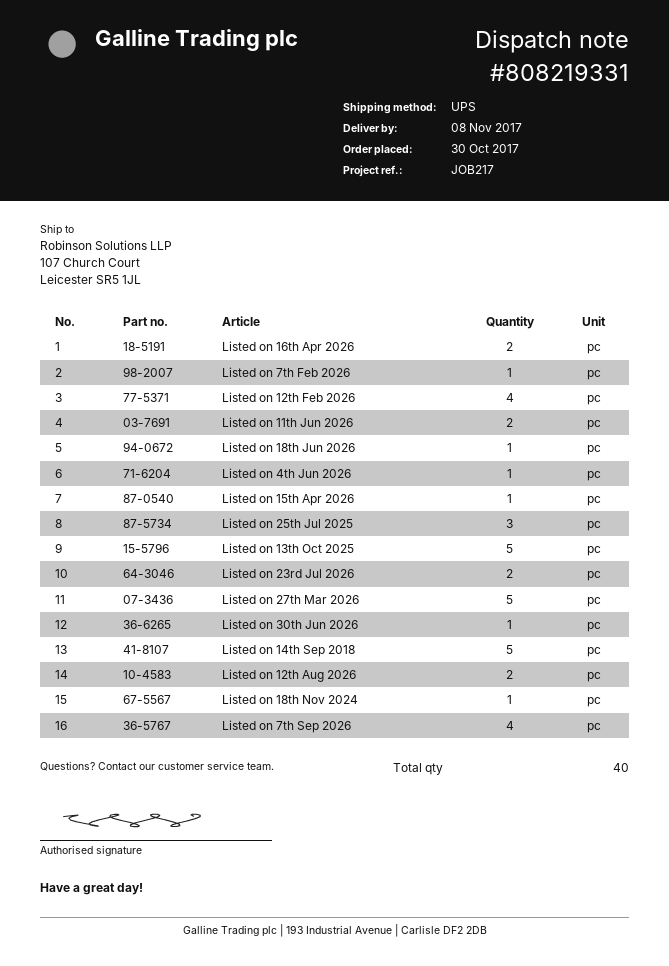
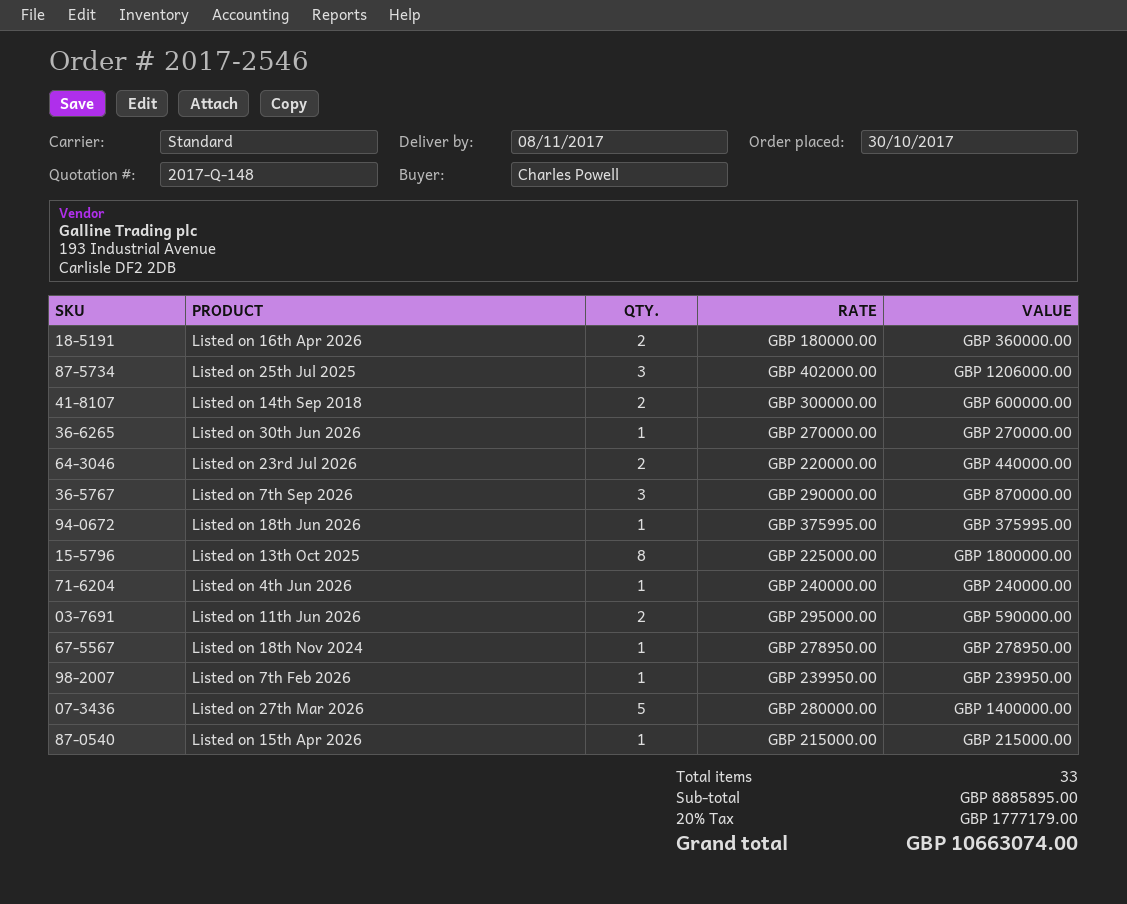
shipping method: UPS -> standard
Listed on 12th Feb 2026: 4 -> none
Listed on 13th Oct 2025: 5 -> 8
Listed on 14th Sep 2018: 5 -> 2
Listed on 12th Aug 2026: 2 -> none
Listed on 7th Sep 2026: 4 -> 3
total quantity: 40 -> 33

